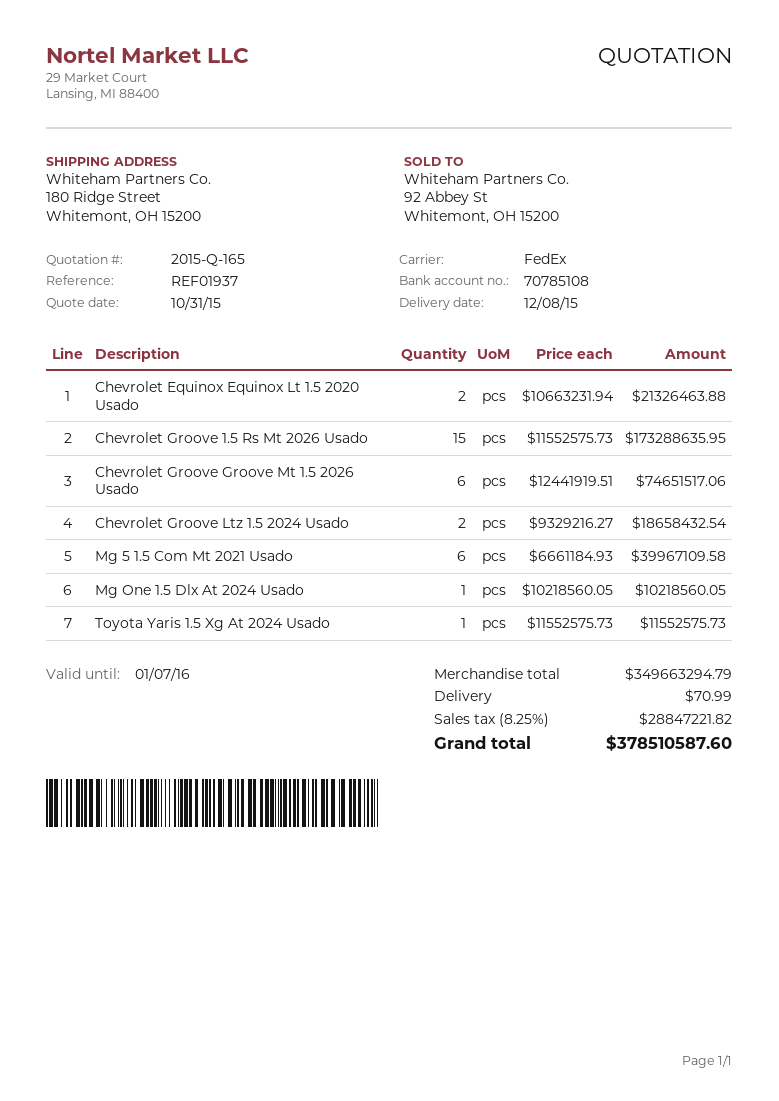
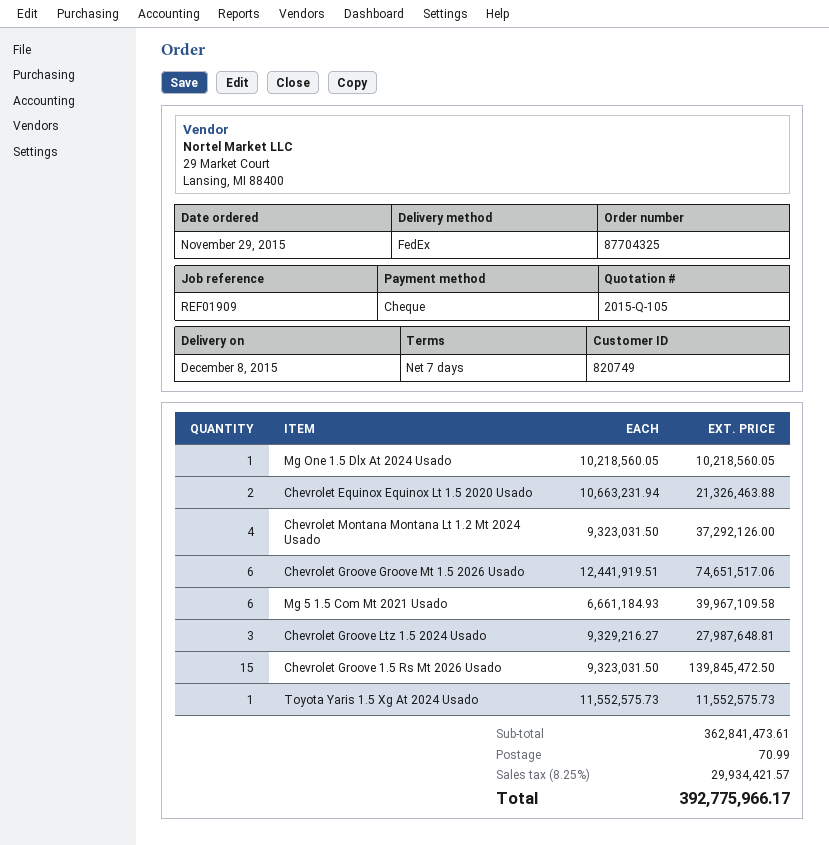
quote number: 2015-Q-165 -> 2015-Q-105
reference: REF01937 -> REF01909
Chevrolet Groove 1.5 Rs Mt 2026 Usado: 15 x 11552575.73 = 173288635.95 -> 15 x 9323031.50 = 139845472.50
Chevrolet Groove Ltz 1.5 2024 Usado: 2 x 9329216.27 = 18658432.54 -> 3 x 9329216.27 = 27987648.81
Chevrolet Montana Montana Lt 1.2 Mt 2024 Usado: none -> 4 x 9323031.50 = 37292126.00
subtotal: 349663294.79 -> 362841473.61
tax: 8.25% = 28847221.82 -> 8.25% = 29934421.57
total: 378510587.60 -> 392775966.17

